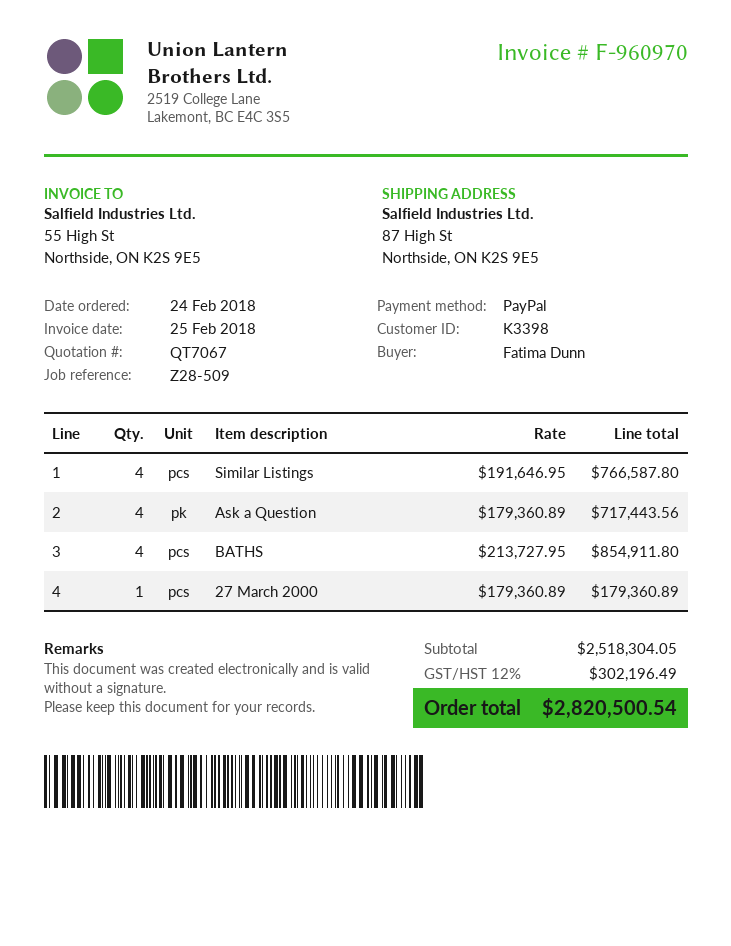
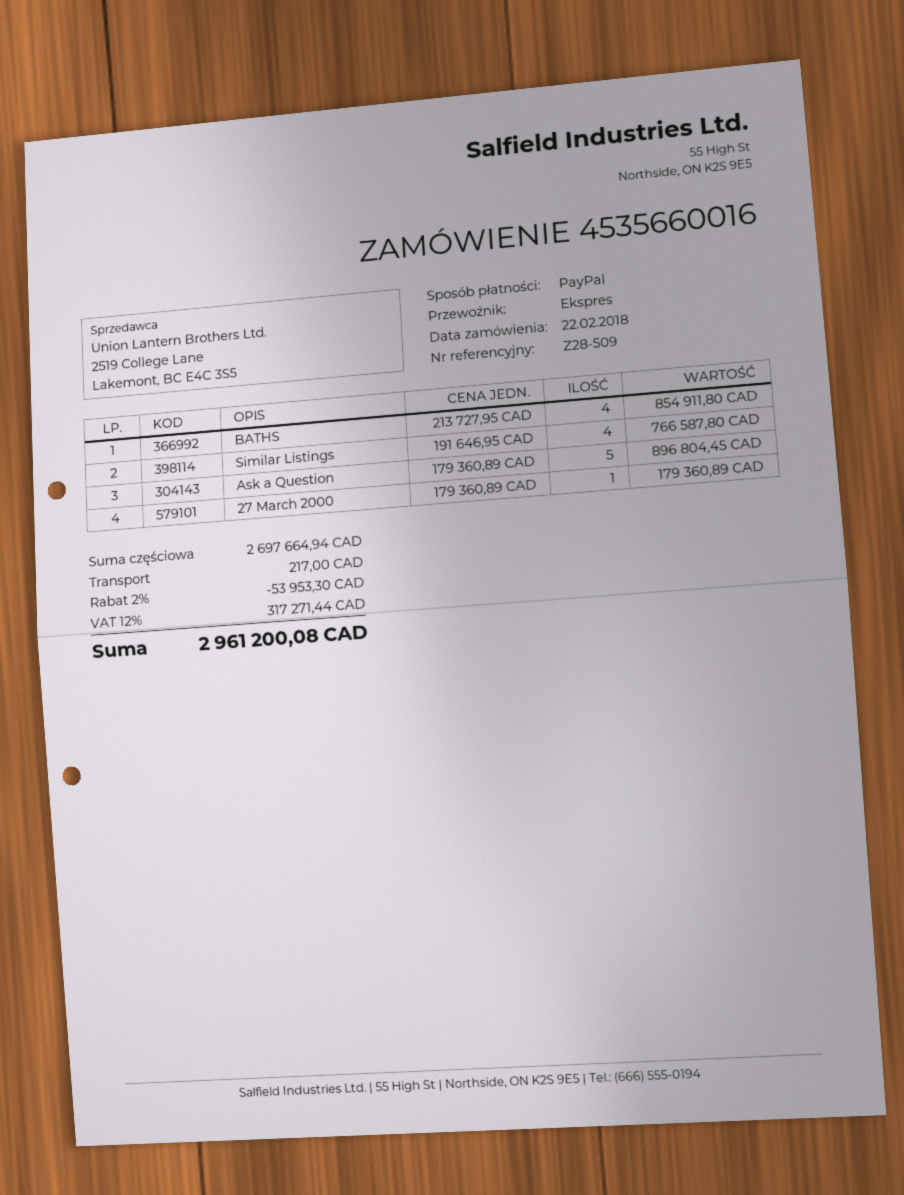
order date: 2018-02-24 -> 2018-02-22
Ask a Question: 4 x 179360.89 = 717443.56 -> 5 x 179360.89 = 896804.45
subtotal: 2518304.05 -> 2697664.94
discount: none -> 2% = 53953.30
shipping: none -> 217.00
tax: 12% = 302196.49 -> 12% = 317271.44
total: 2820500.54 -> 2961200.08

